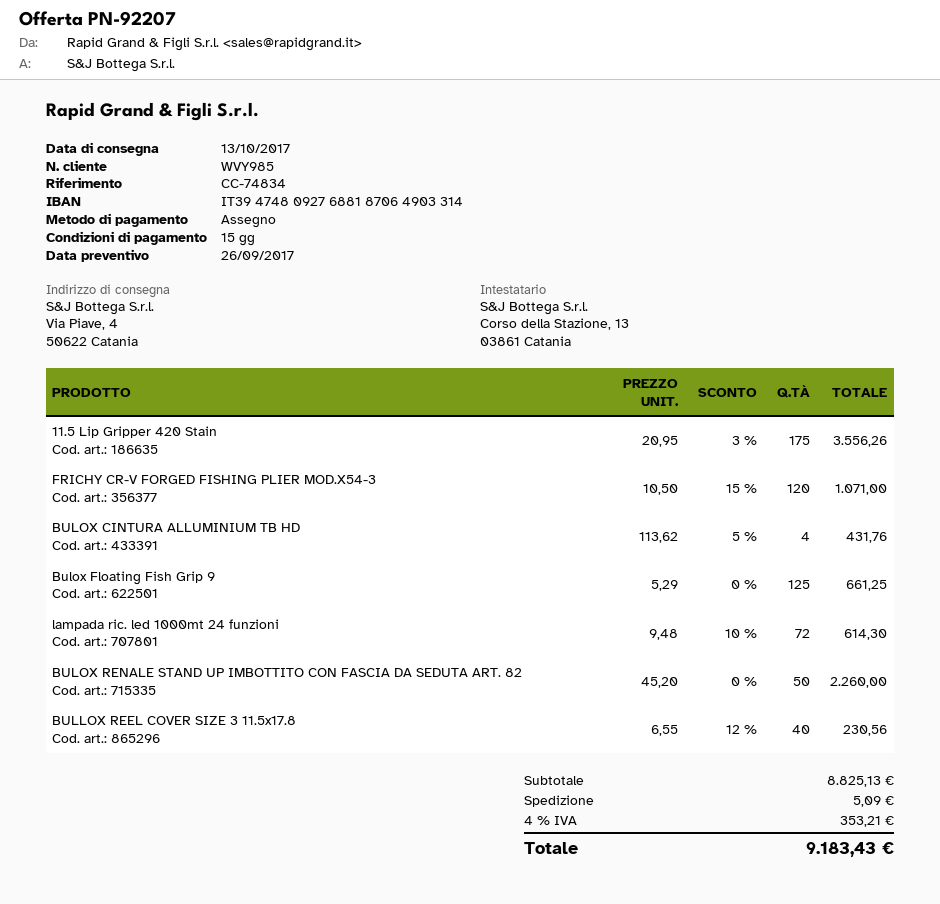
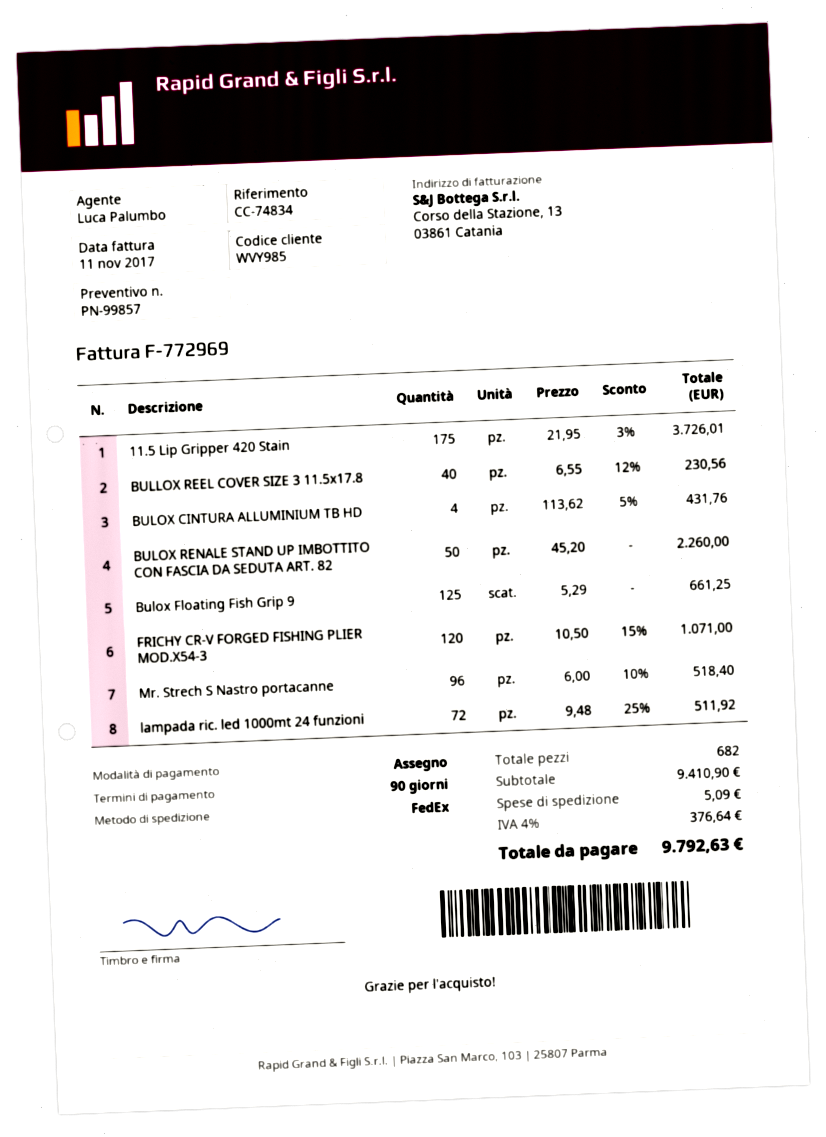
quote number: PN-92207 -> PN-99857
payment terms: 15 days -> 90 days
11.5 Lip Gripper 420 Stain: 175 x 20.95 - 3% = 3556.26 -> 175 x 21.95 - 3% = 3726.01
lampada ric. led 1000mt 24 funzioni: 72 x 9.48 - 10% = 614.30 -> 72 x 9.48 - 25% = 511.92
Mr. Strech S Nastro portacanne: none -> 96 x 6.00 - 10% = 518.40
subtotal: 8825.13 -> 9410.90
tax: 4% = 353.21 -> 4% = 376.64
total: 9183.43 -> 9792.63

